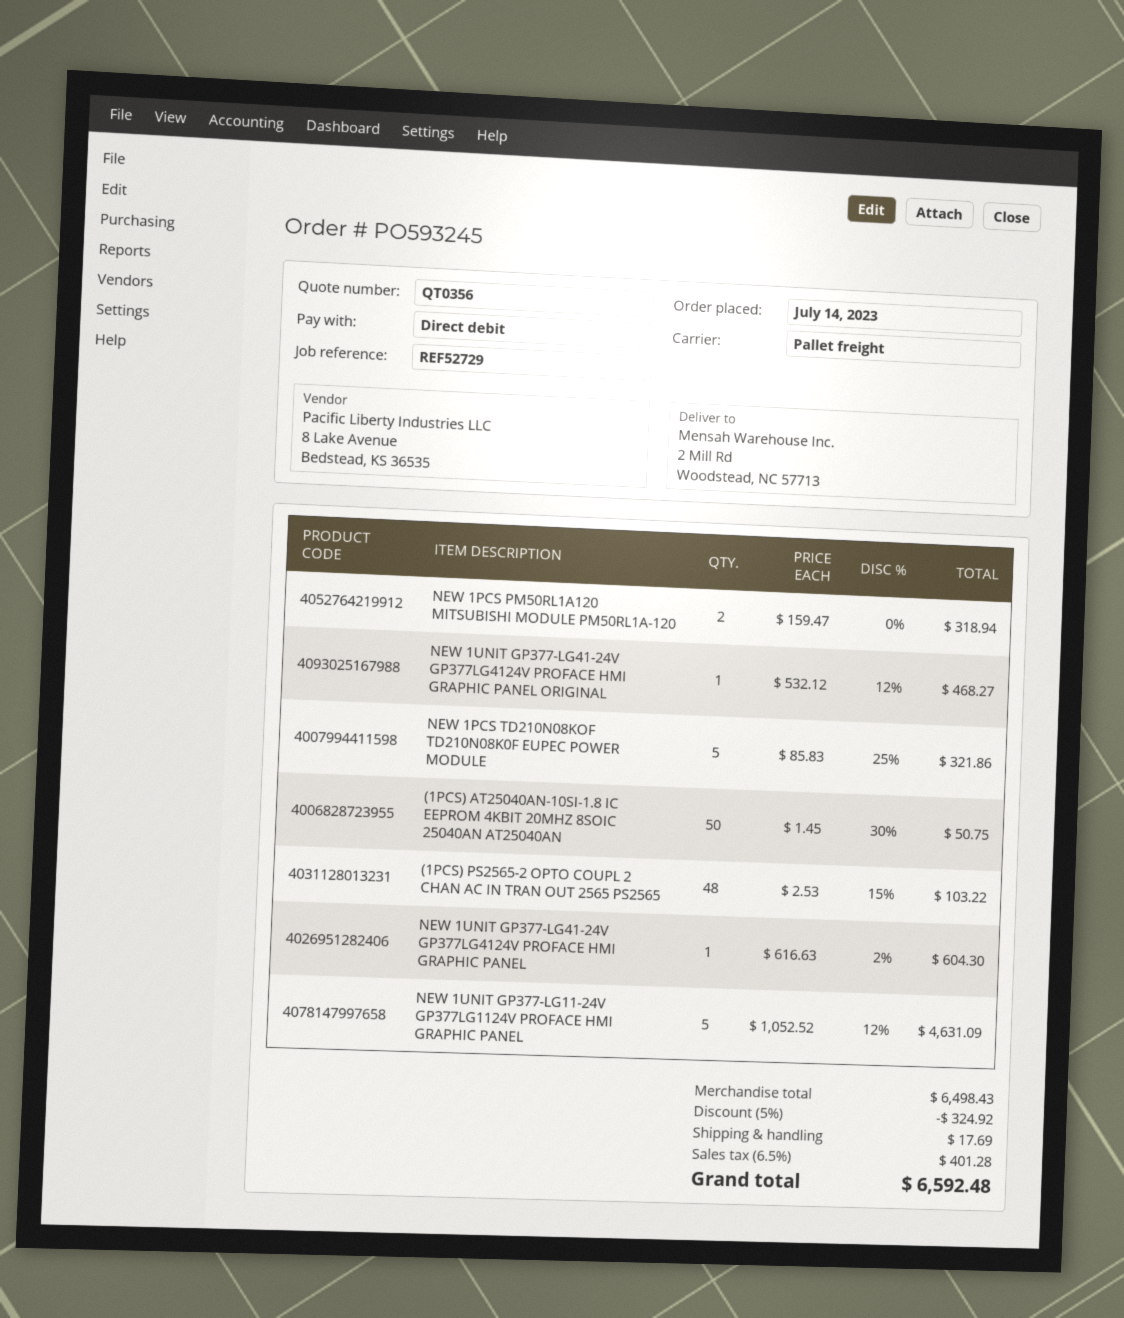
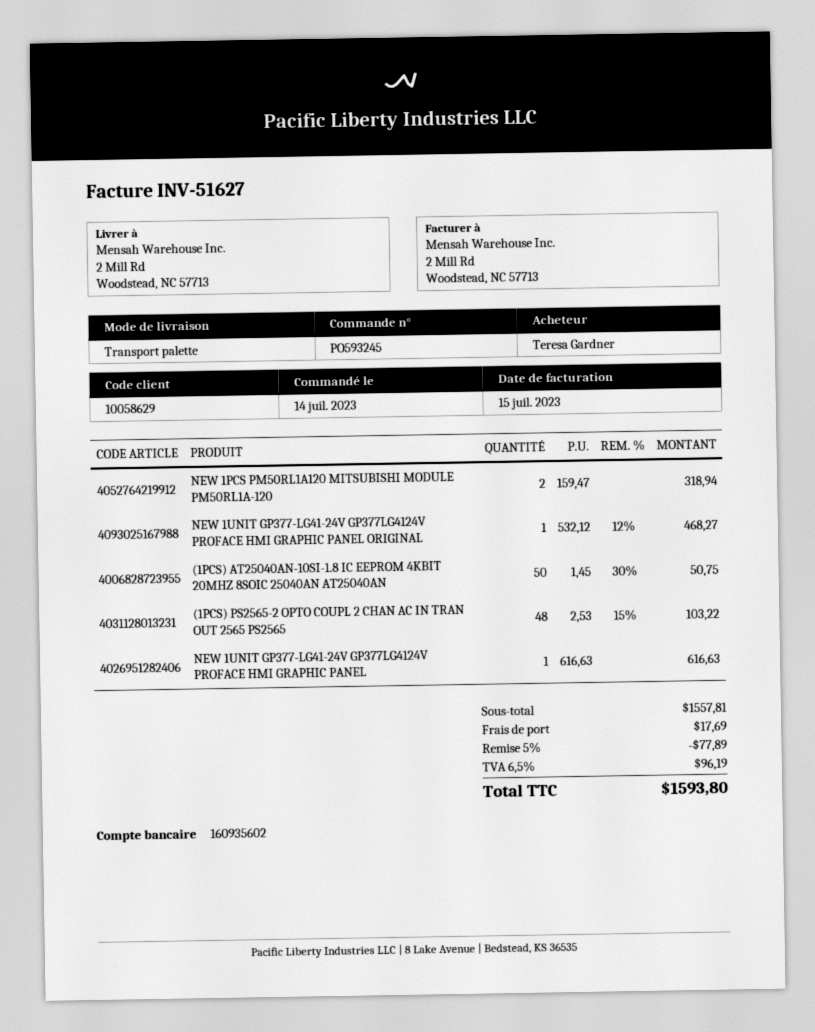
NEW 1PCS TD210N08KOF TD210N08K0F EUPEC POWER MODULE: 5 x 85.83 - 25% = 321.86 -> none
NEW 1UNIT GP377-LG41-24V GP377LG4124V PROFACE HMI GRAPHIC PANEL: 1 x 616.63 - 2% = 604.30 -> 1 x 616.63 = 616.63
NEW 1UNIT GP377-LG11-24V GP377LG1124V PROFACE HMI GRAPHIC PANEL: 5 x 1052.52 - 12% = 4631.09 -> none
subtotal: 6498.43 -> 1557.81
discount: 5% = 324.92 -> 5% = 77.89
tax: 6.5% = 401.28 -> 6.5% = 96.19
total: 6592.48 -> 1593.80

